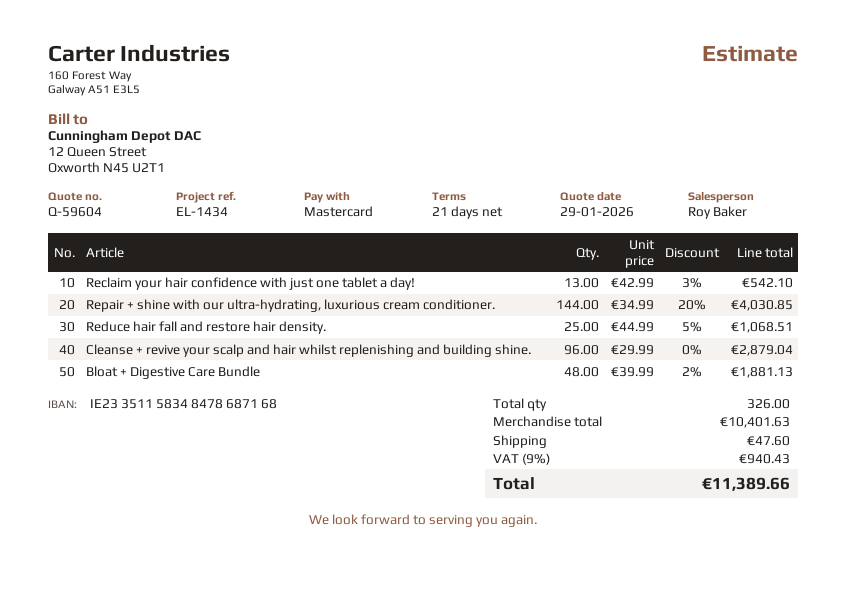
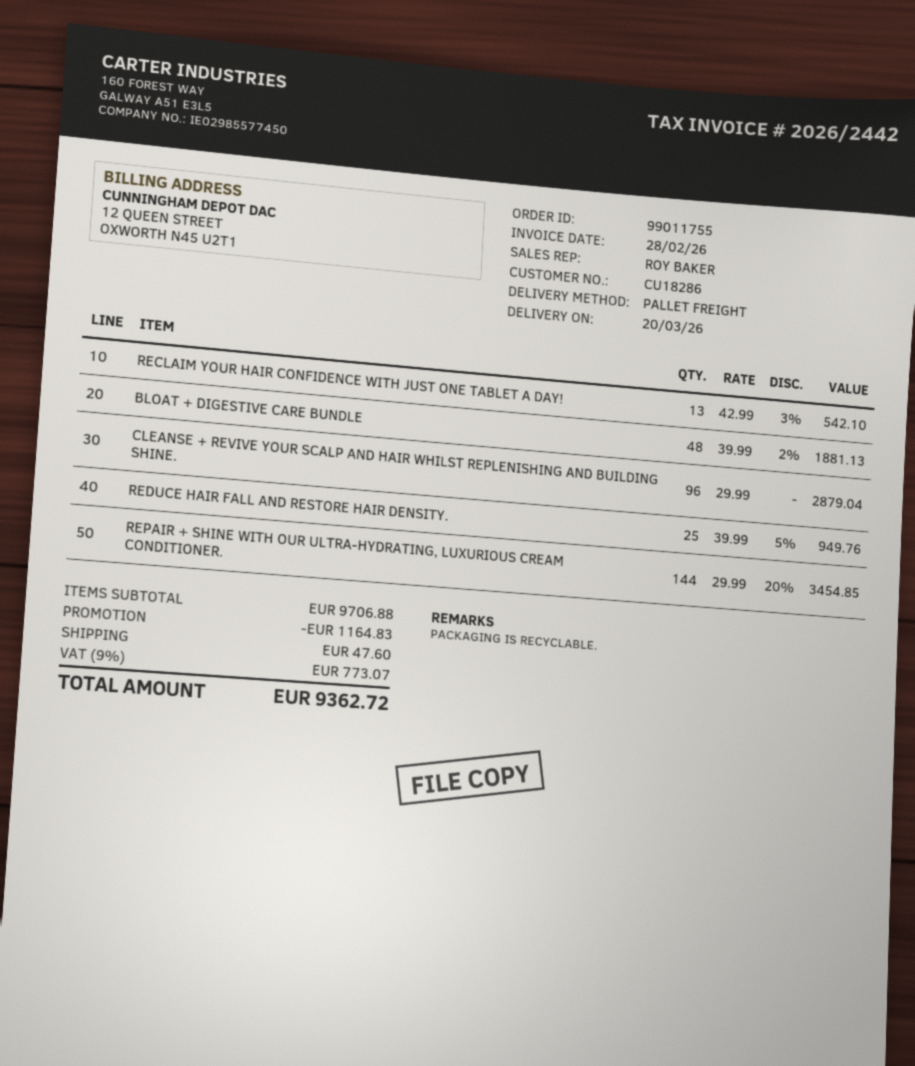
Repair + shine with our ultra-hydrating, luxurious cream conditioner.: 144 x 34.99 - 20% = 4030.85 -> 144 x 29.99 - 20% = 3454.85
Reduce hair fall and restore hair density.: 25 x 44.99 - 5% = 1068.51 -> 25 x 39.99 - 5% = 949.76
subtotal: 10401.63 -> 9706.88
discount: none -> 1164.83
tax: 9% = 940.43 -> 9% = 773.07
total: 11389.66 -> 9362.72

